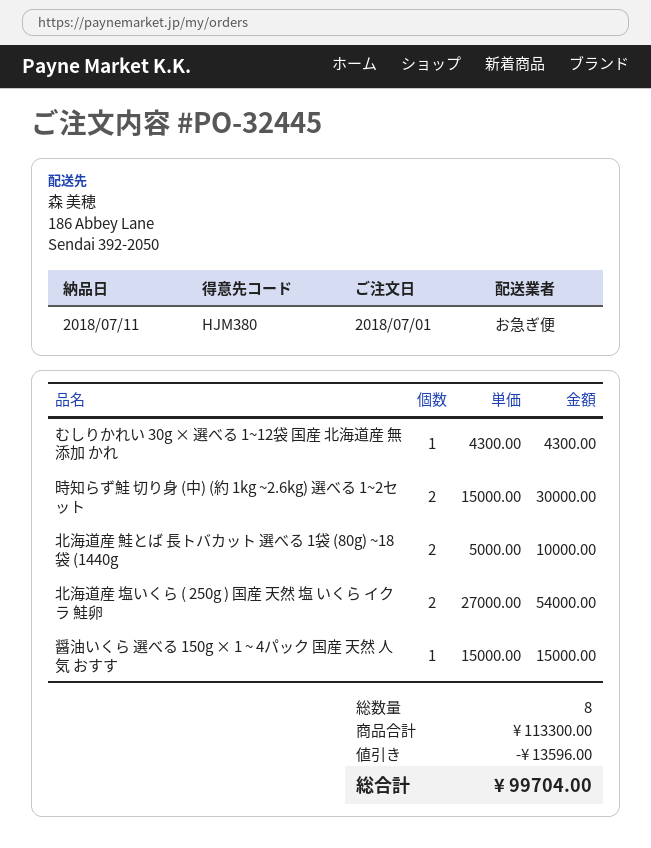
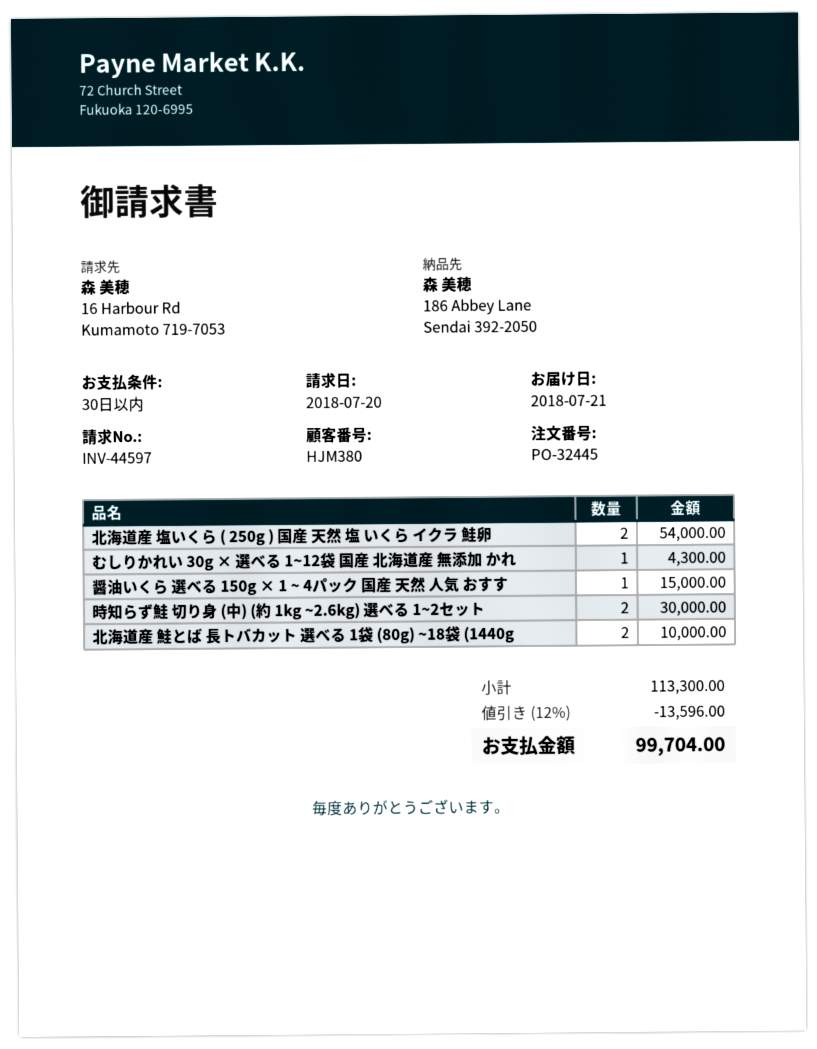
delivery date: 2018-07-11 -> 2018-07-21

